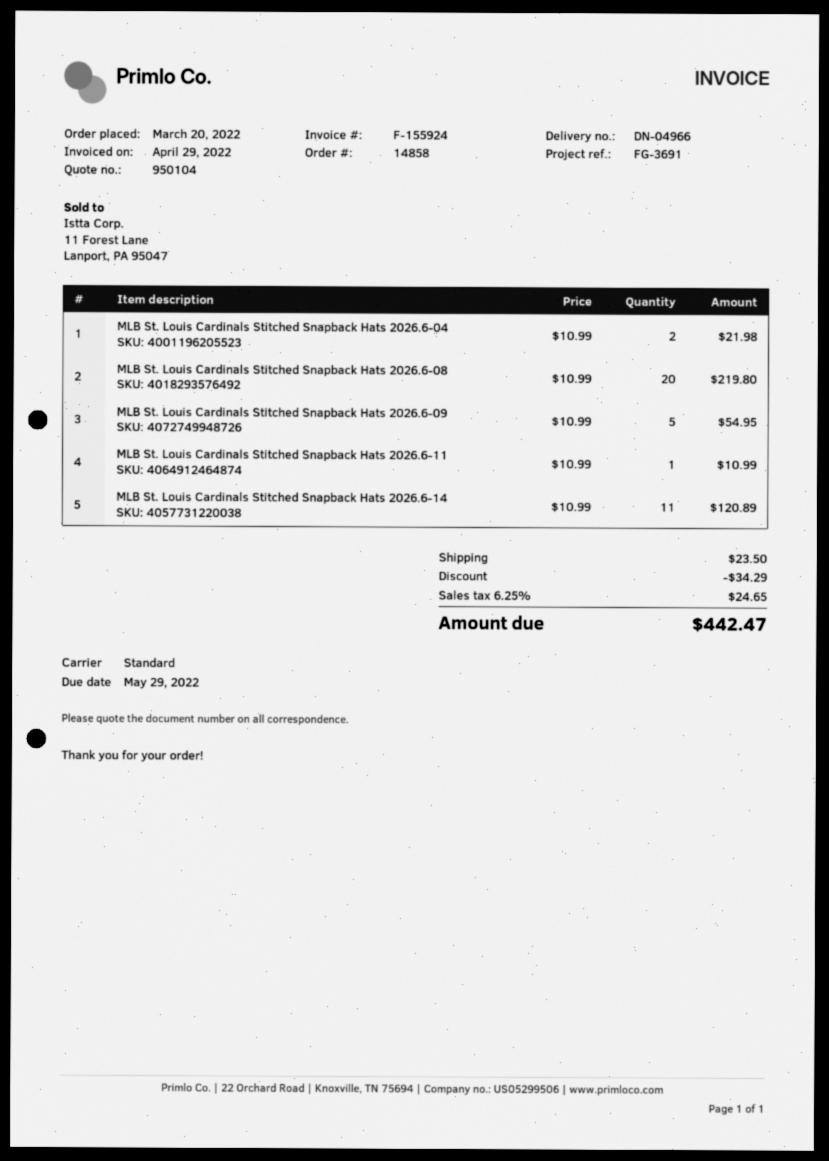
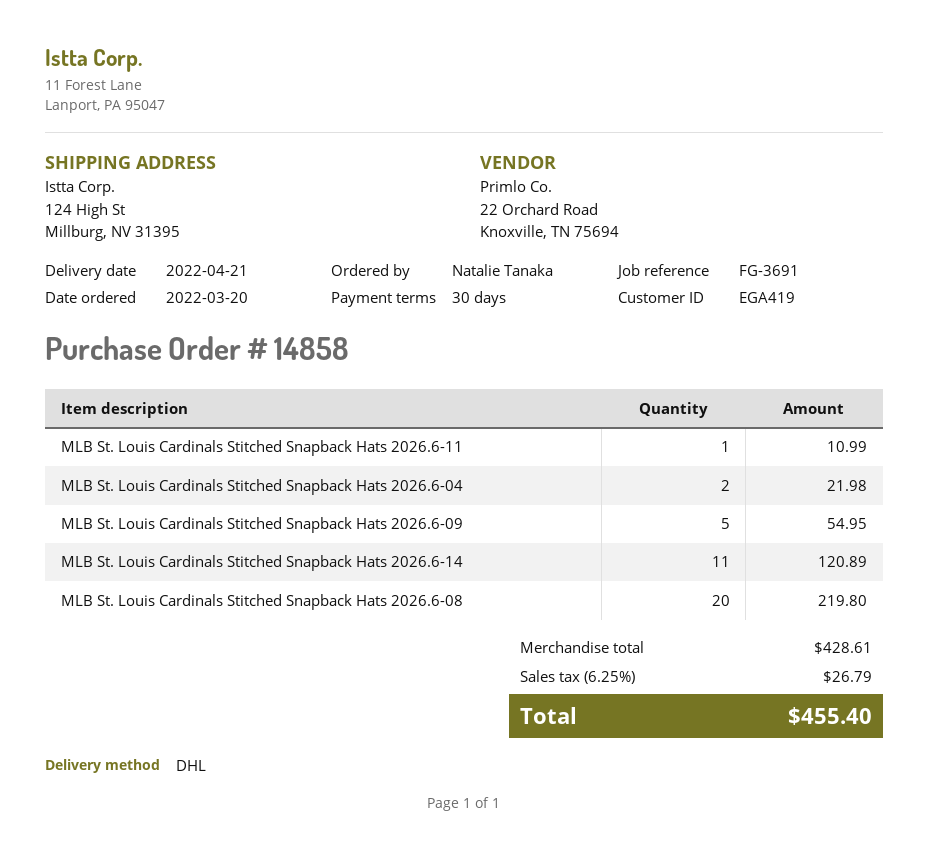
shipping method: standard -> DHL
discount: 34.29 -> none
shipping: 23.50 -> none
tax: 6.25% = 24.65 -> 6.25% = 26.79
total: 442.47 -> 455.40

